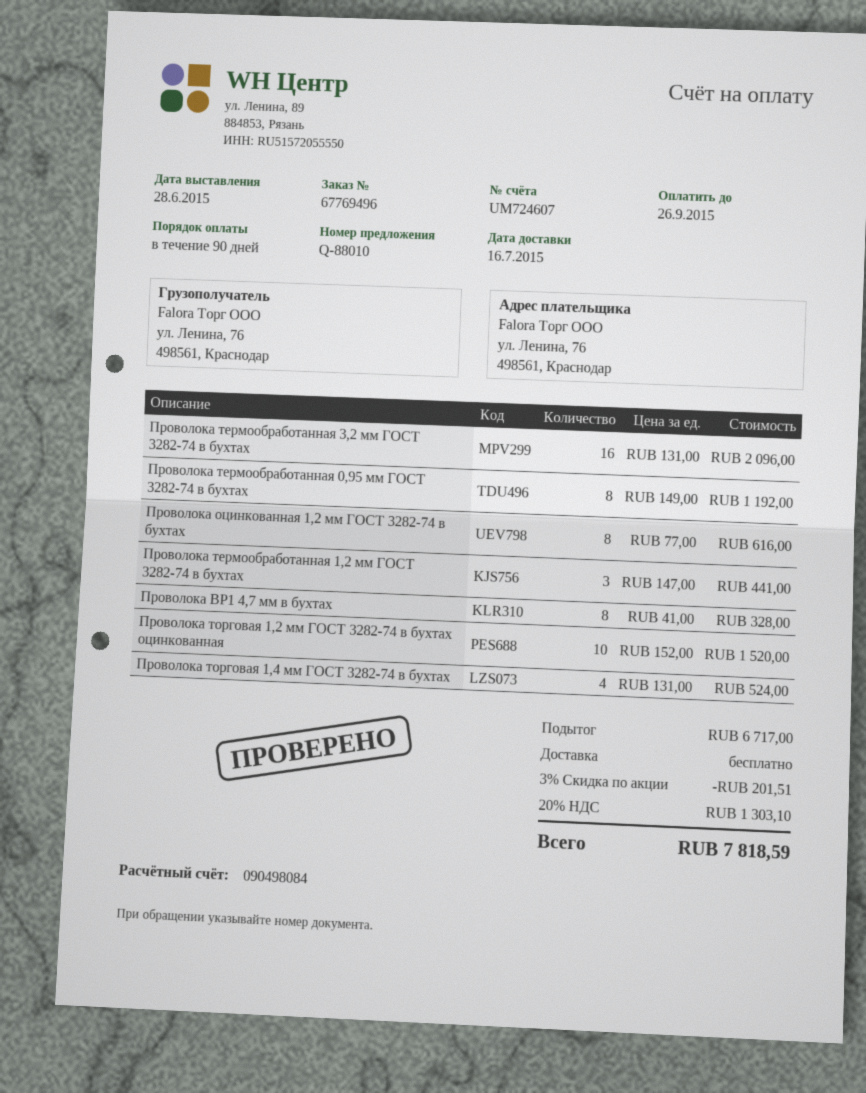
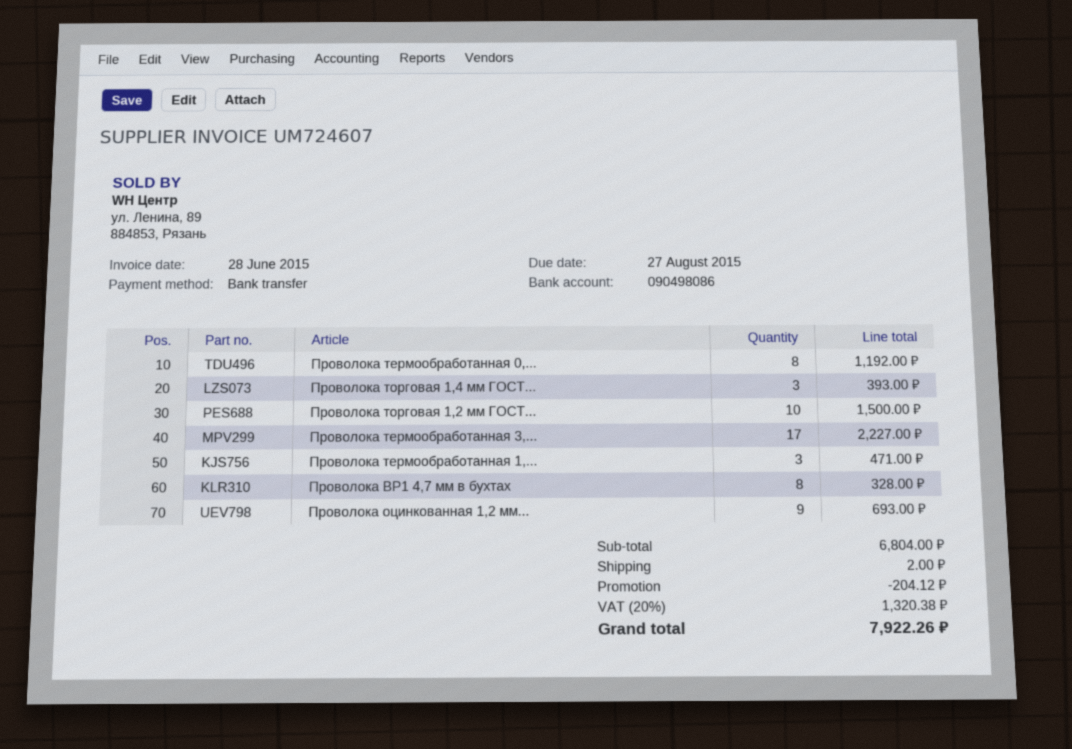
due date: 2015-09-26 -> 2015-08-27
bank account: 090498084 -> 090498086
Проволока термообработанная 3,2 мм ГОСТ 3282-74 в бухтах: 16 for 2096.00 -> 17 for 2227.00
Проволока оцинкованная 1,2 мм ГОСТ 3282-74 в бухтах: 8 for 616.00 -> 9 for 693.00
Проволока термообработанная 1,2 мм ГОСТ 3282-74 в бухтах: 3 for 441.00 -> 3 for 471.00
Проволока торговая 1,2 мм ГОСТ 3282-74 в бухтах оцинкованная: 10 for 1520.00 -> 10 for 1500.00
Проволока торговая 1,4 мм ГОСТ 3282-74 в бухтах: 4 for 524.00 -> 3 for 393.00
subtotal: 6717.00 -> 6804.00
discount: 201.51 -> 204.12
shipping: 0.00 -> 2.00
tax: 20% = 1303.10 -> 20% = 1320.38
total: 7818.59 -> 7922.26

